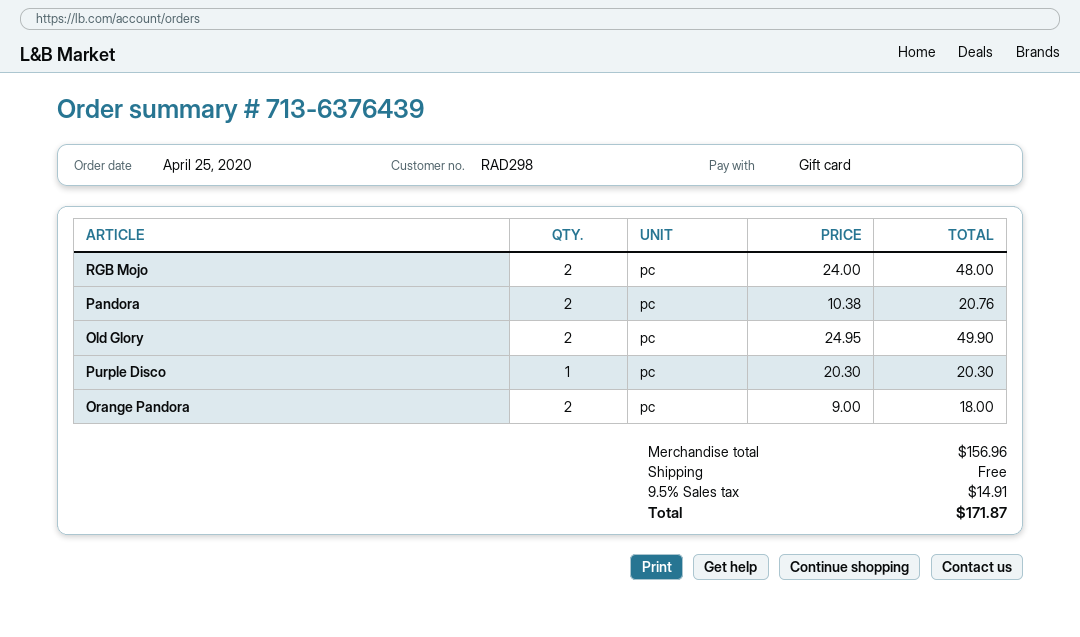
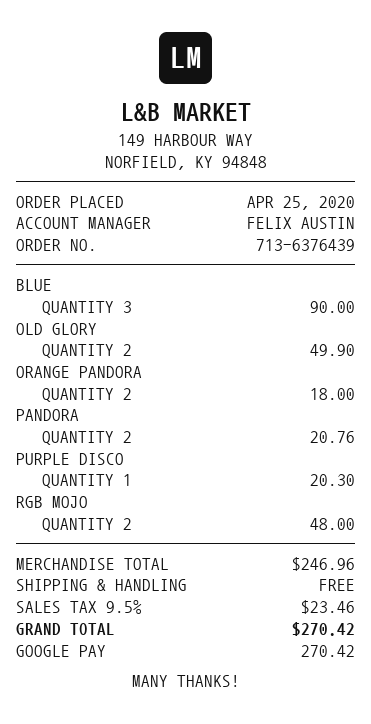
payment method: gift card -> Google Pay
BLUE: none -> 3 for 90.00
subtotal: 156.96 -> 246.96
tax: 9.5% = 14.91 -> 9.5% = 23.46
total: 171.87 -> 270.42

